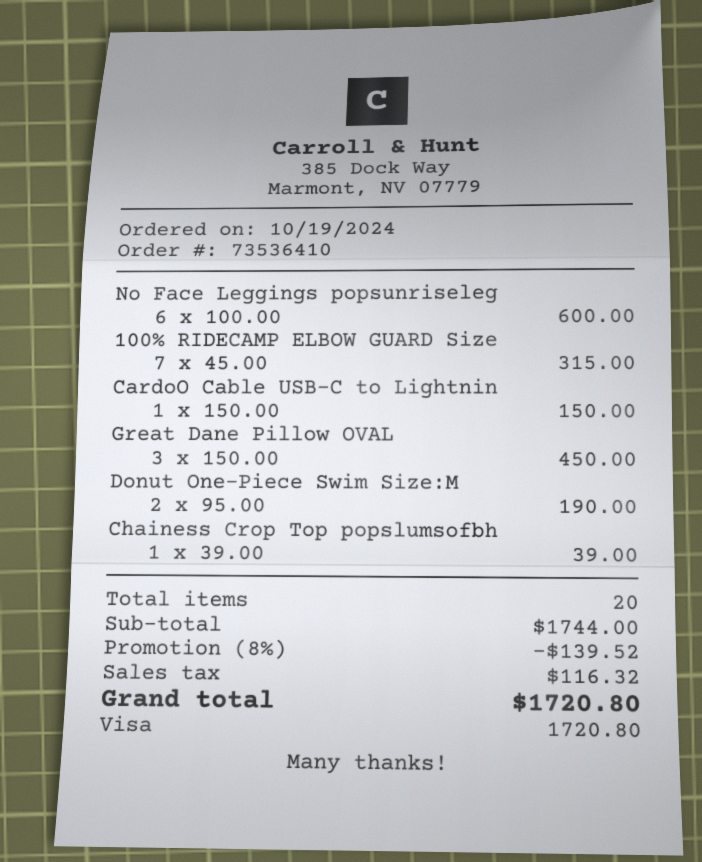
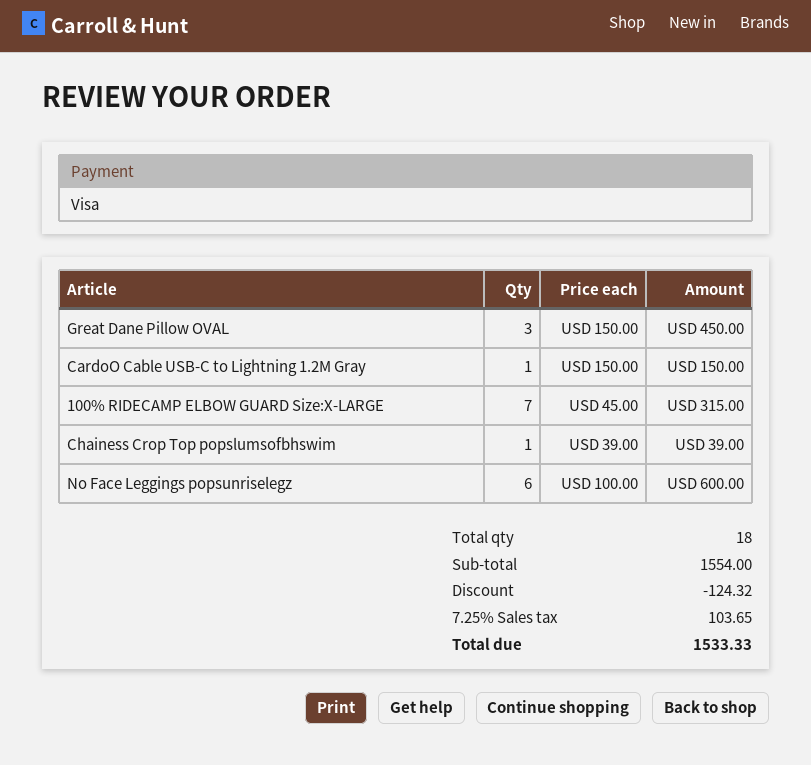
Donut One-Piece Swim Size:M: 2 x 95.00 = 190.00 -> none
total quantity: 20 -> 18
subtotal: 1744.00 -> 1554.00
discount: 139.52 -> 124.32
tax: 116.32 -> 103.65
total: 1720.80 -> 1533.33

